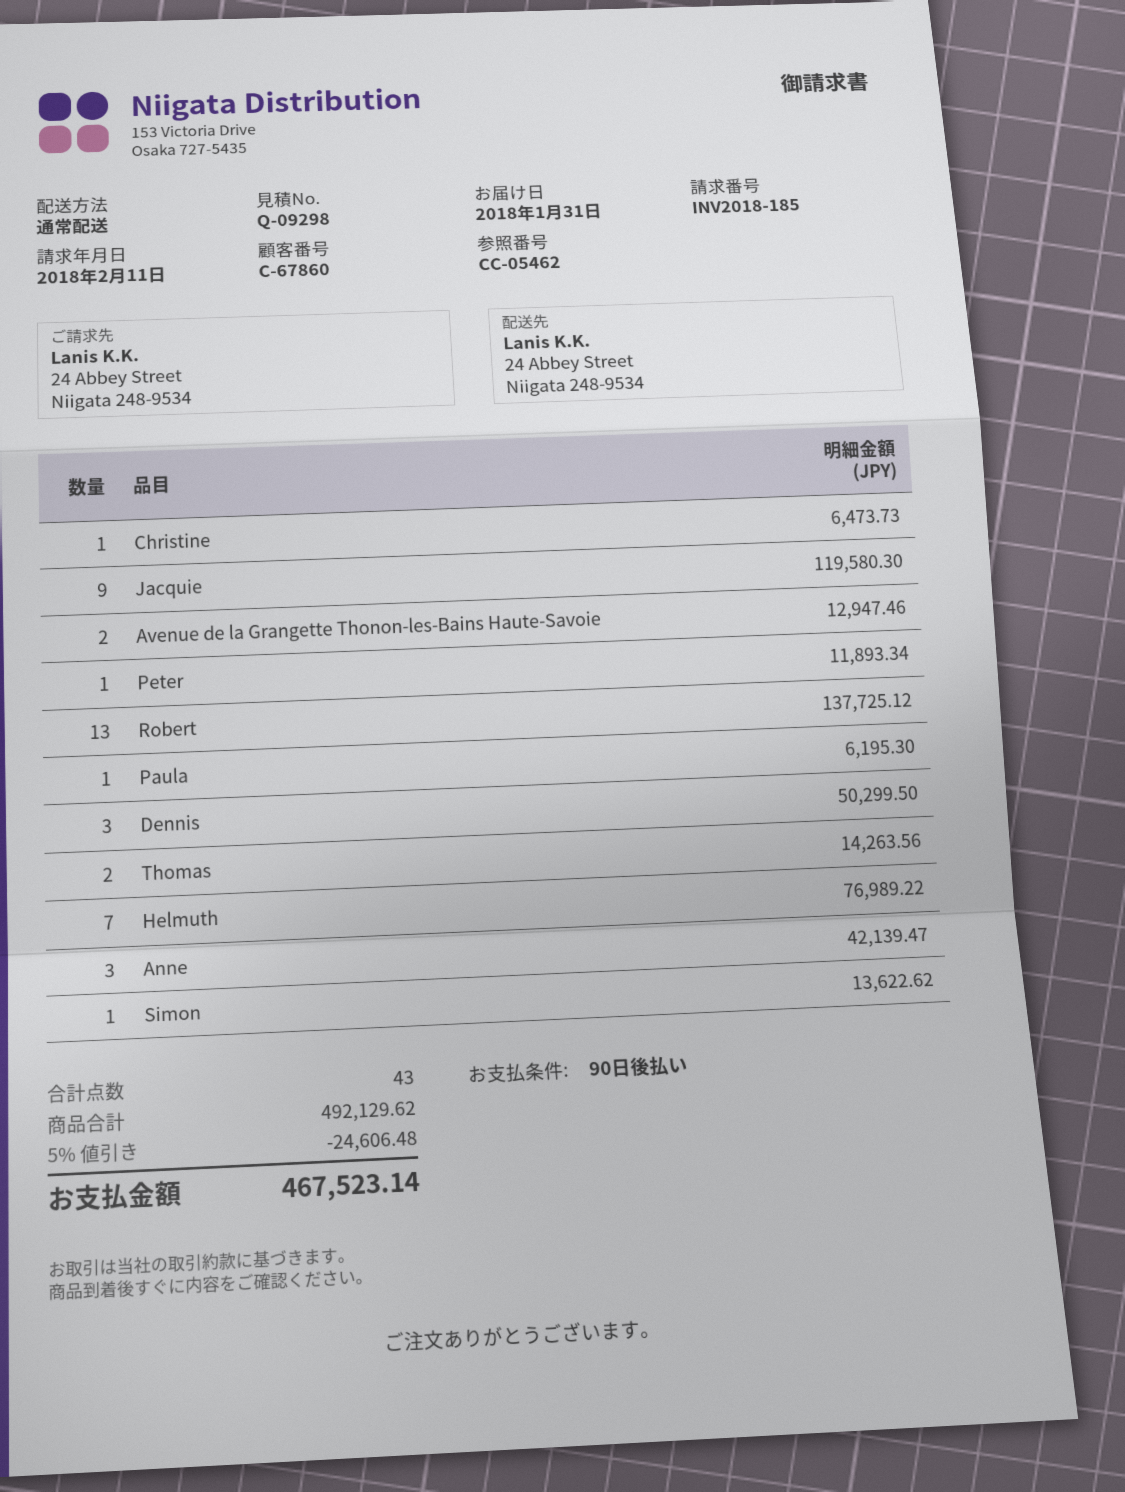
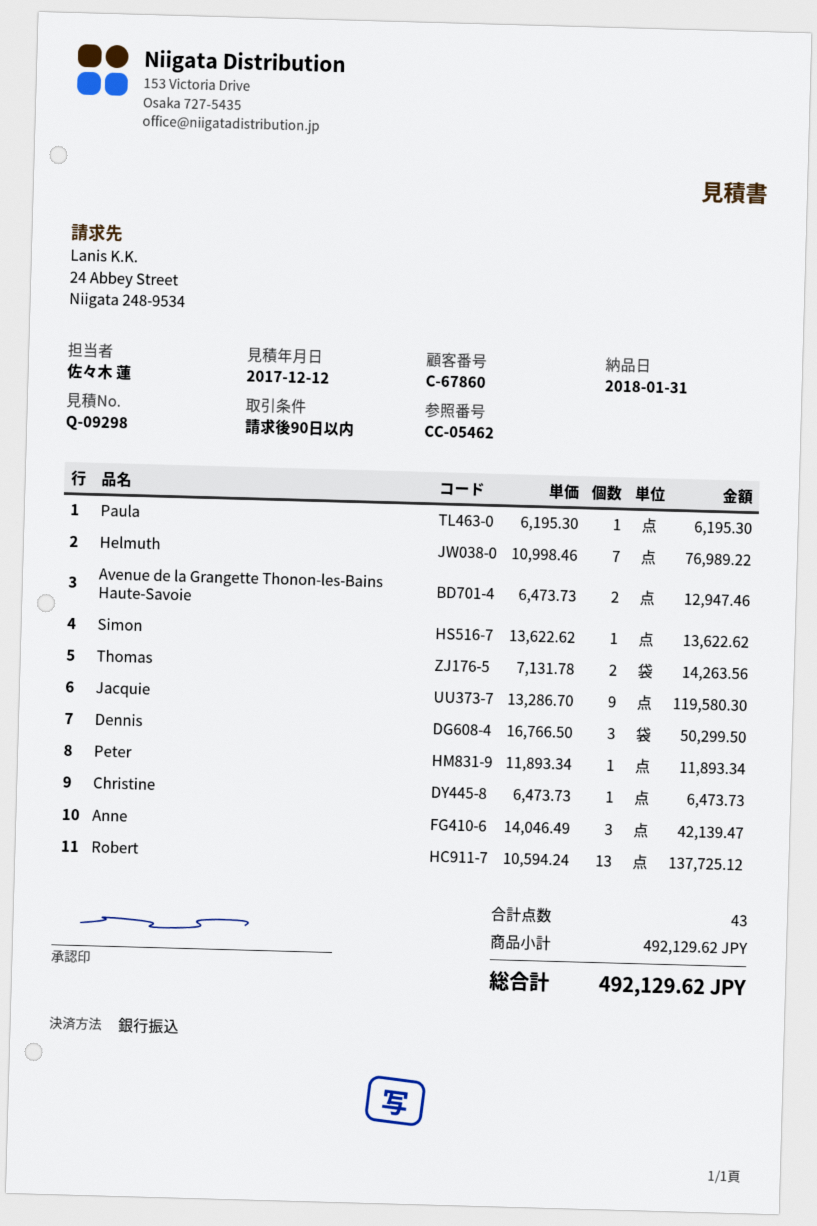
discount: 5% = 24606.48 -> none
total: 467523.14 -> 492129.62

